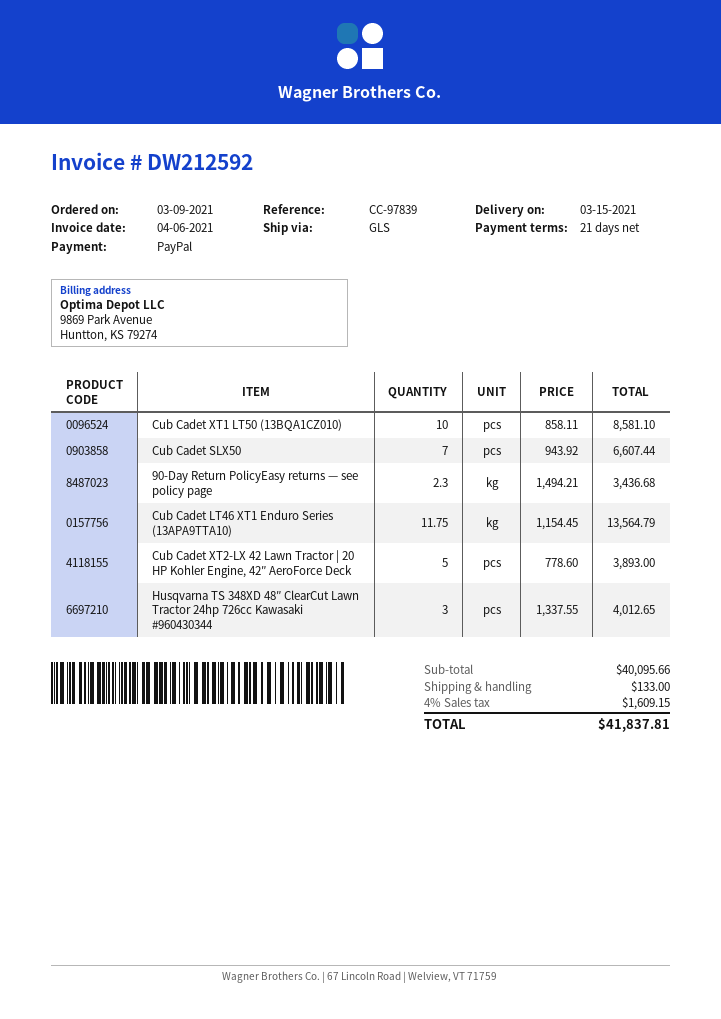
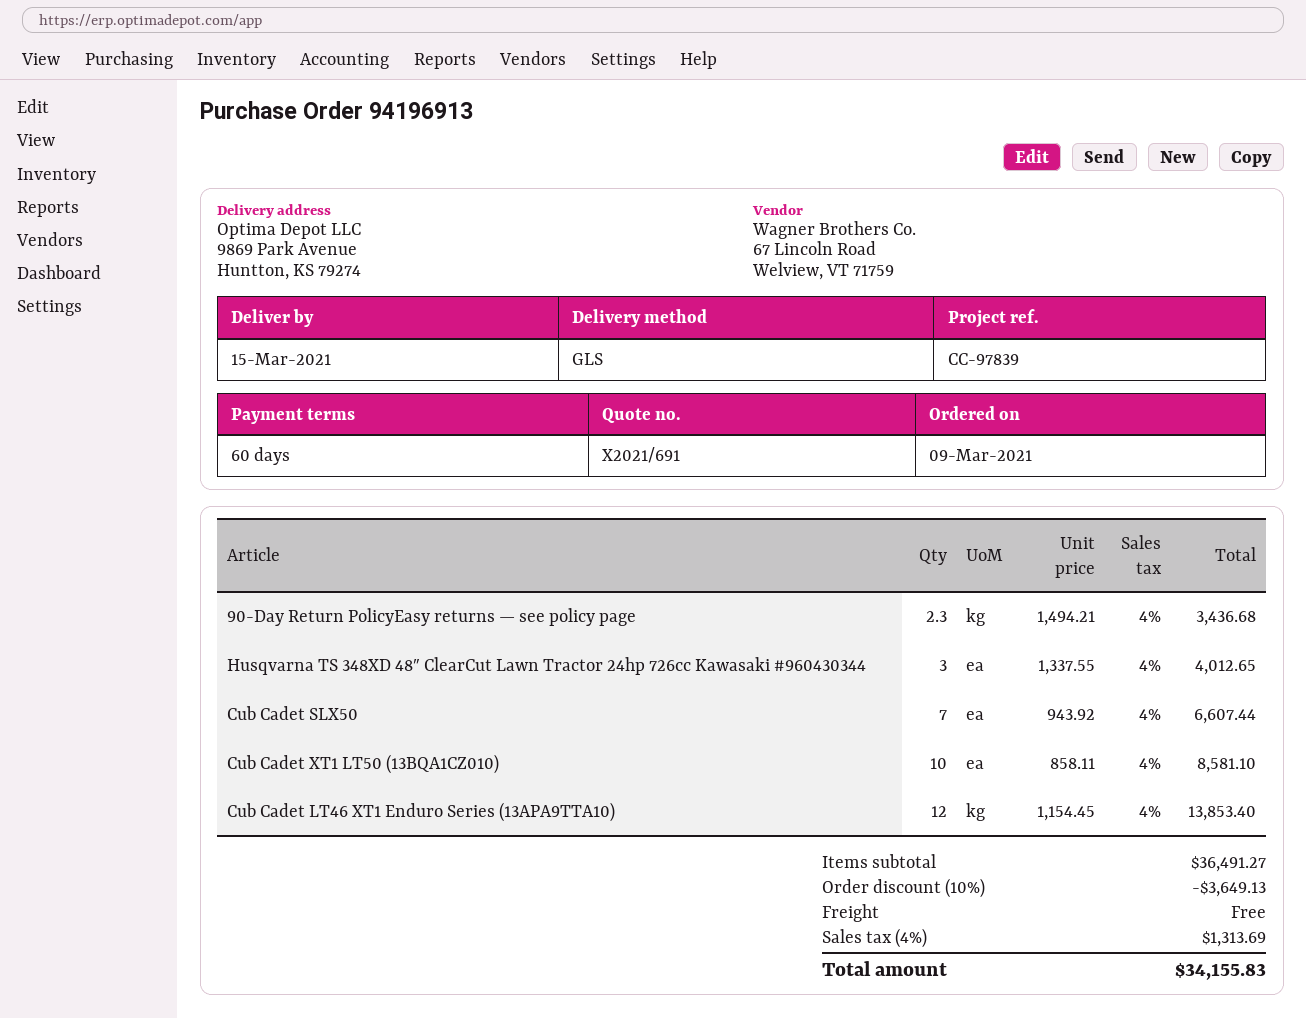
payment terms: 21 days -> 60 days
Cub Cadet LT46 XT1 Enduro Series (13APA9TTA10): 11.75 x 1154.45 = 13564.79 -> 12 x 1154.45 = 13853.40
Cub Cadet XT2-LX 42 Lawn Tractor | 20 HP Kohler Engine, 42″ AeroForce Deck: 5 x 778.60 = 3893.00 -> none
subtotal: 40095.66 -> 36491.27
discount: none -> 10% = 3649.13
shipping: 133.00 -> 0.00
tax: 4% = 1609.15 -> 4% = 1313.69
total: 41837.81 -> 34155.83

